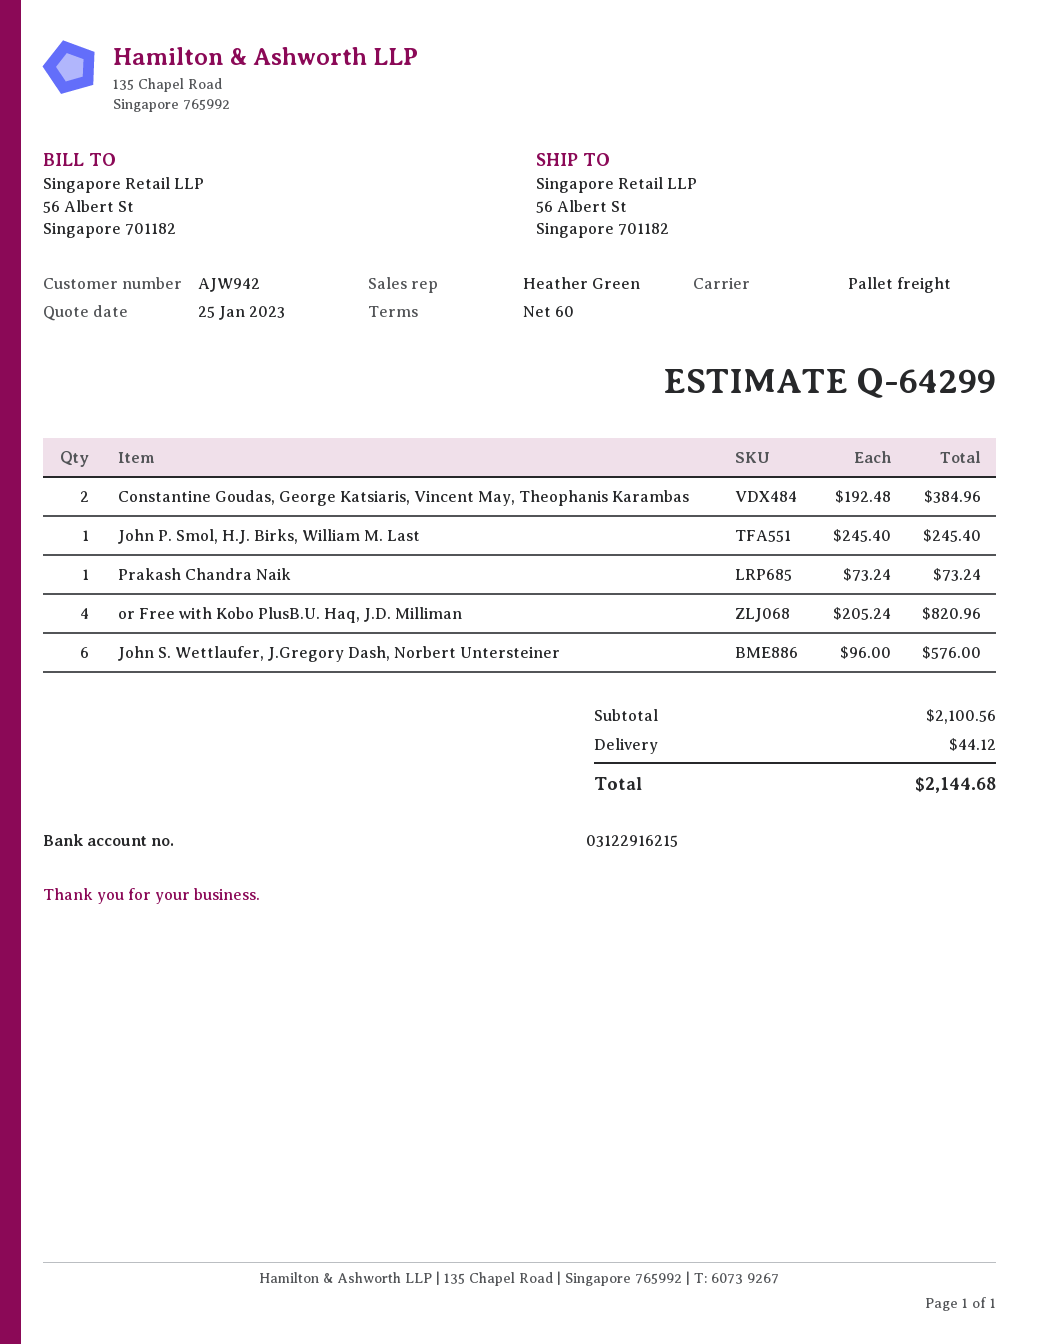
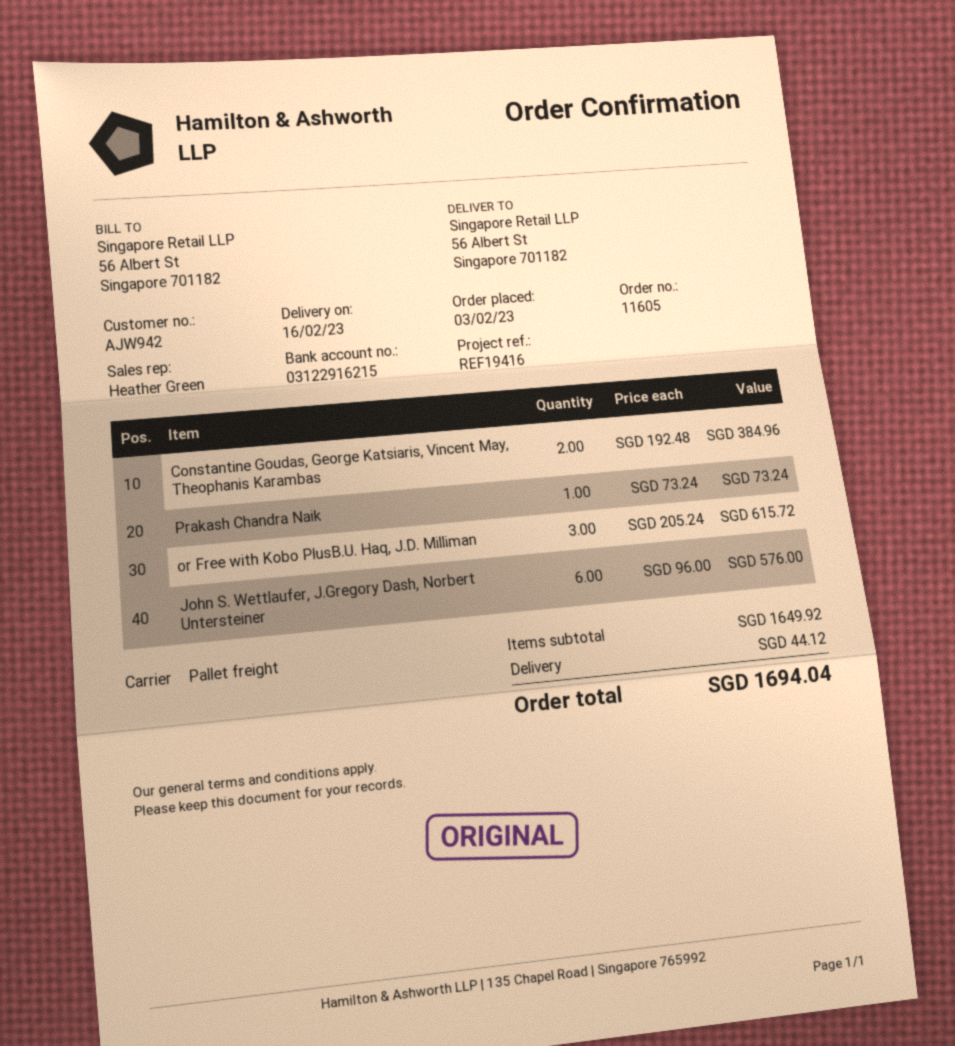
John P. Smol, H.J. Birks, William M. Last: 1 x 245.40 = 245.40 -> none
or Free with Kobo PlusB.U. Haq, J.D. Milliman: 4 x 205.24 = 820.96 -> 3 x 205.24 = 615.72
subtotal: 2100.56 -> 1649.92
total: 2144.68 -> 1694.04

